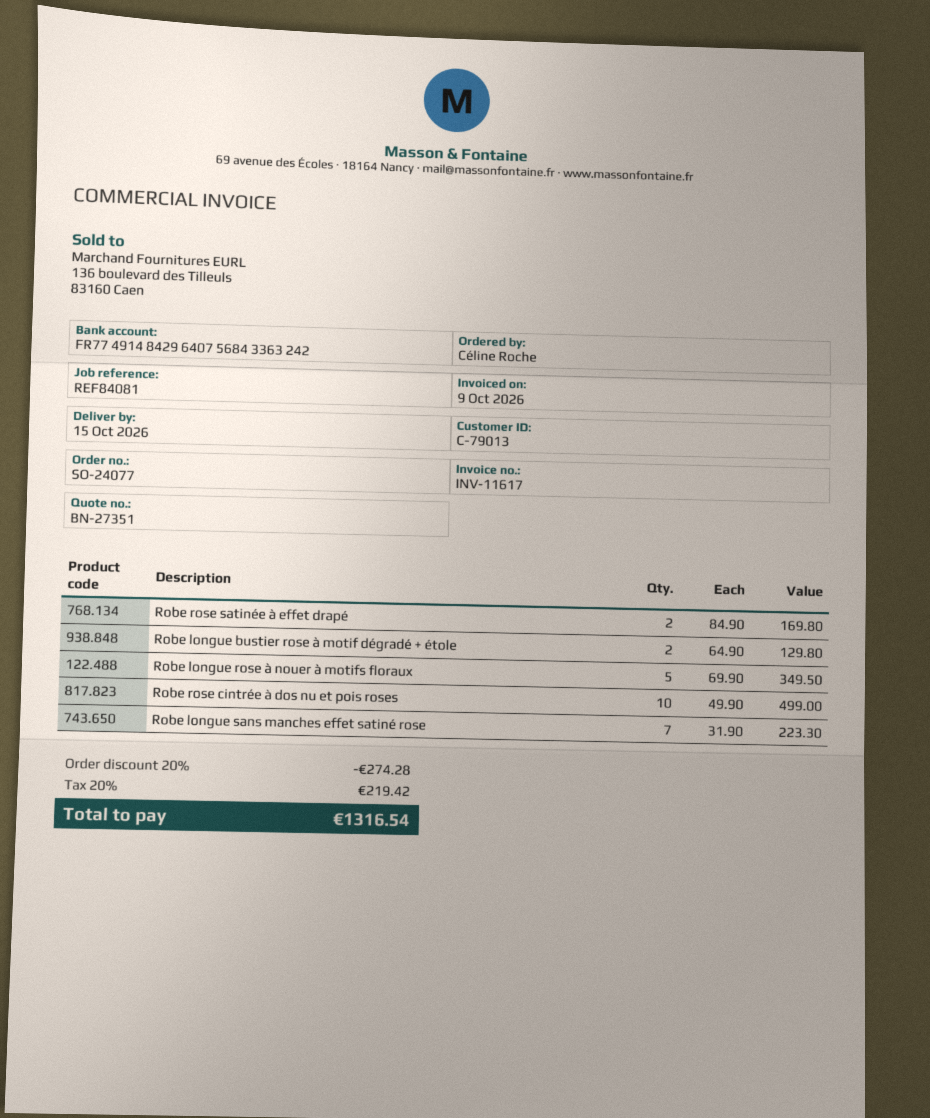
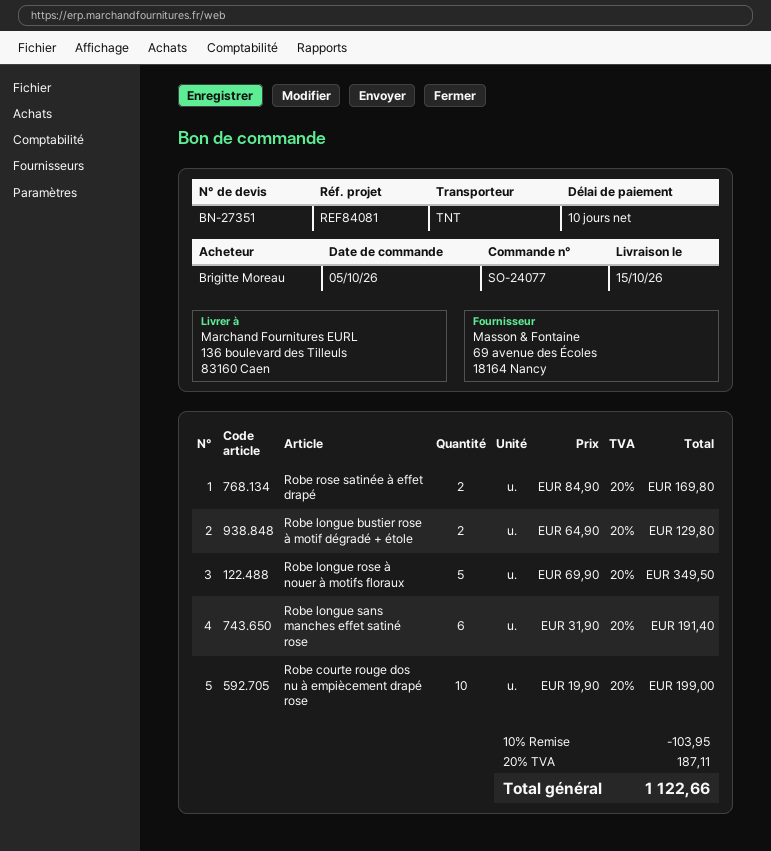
ordered by: Céline Roche -> Brigitte Moreau
Robe rose cintrée à dos nu et pois roses: 10 x 49.90 = 499.00 -> none
Robe longue sans manches effet satiné rose: 7 x 31.90 = 223.30 -> 6 x 31.90 = 191.40
Robe courte rouge dos nu à empiècement drapé rose: none -> 10 x 19.90 = 199.00
discount: 20% = 274.28 -> 10% = 103.95
tax: 20% = 219.42 -> 20% = 187.11
total: 1316.54 -> 1122.66

